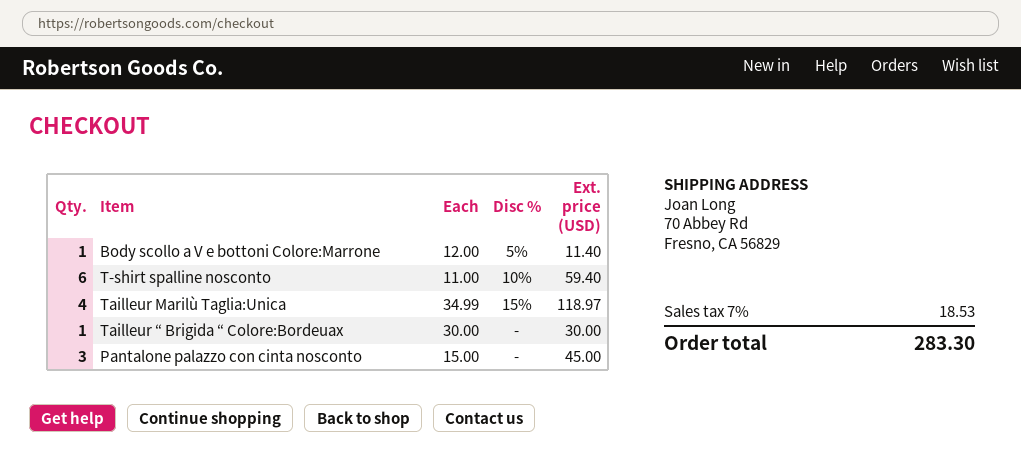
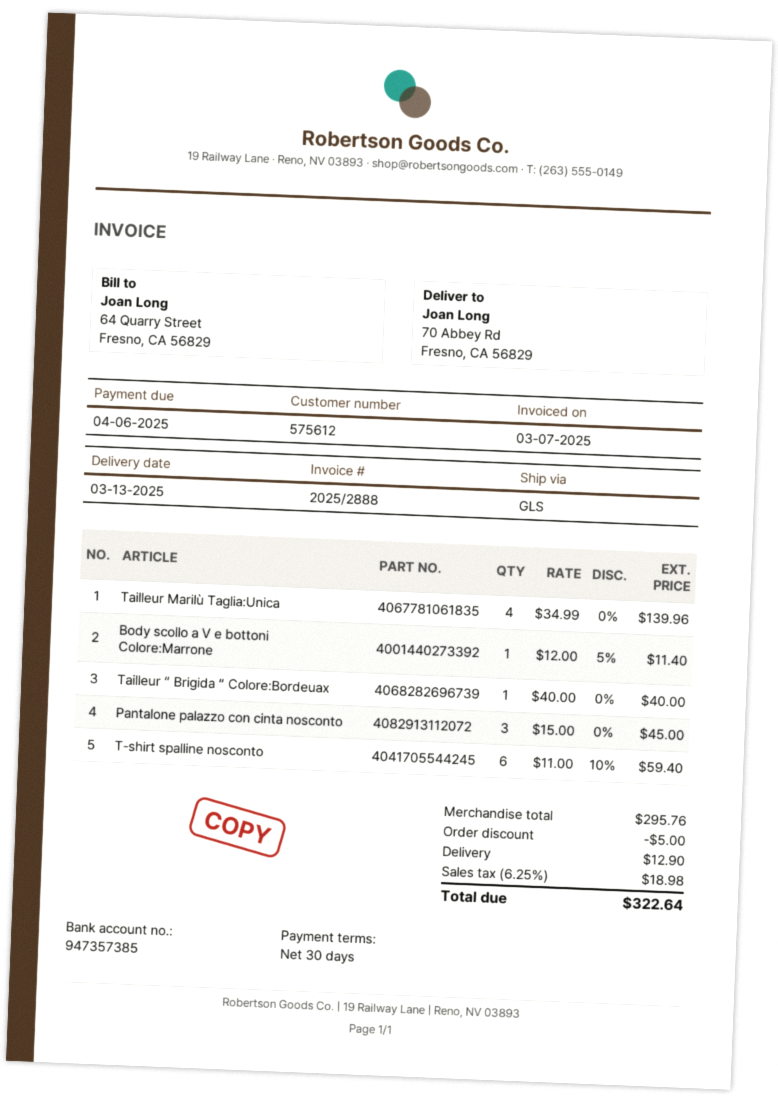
Tailleur Marilù Taglia:Unica: 4 x 34.99 - 15% = 118.97 -> 4 x 34.99 = 139.96
Tailleur “ Brigida “ Colore:Bordeuax: 1 x 30.00 = 30.00 -> 1 x 40.00 = 40.00
discount: none -> 5.00
shipping: none -> 12.90
tax: 7% = 18.53 -> 6.25% = 18.98
total: 283.30 -> 322.64

